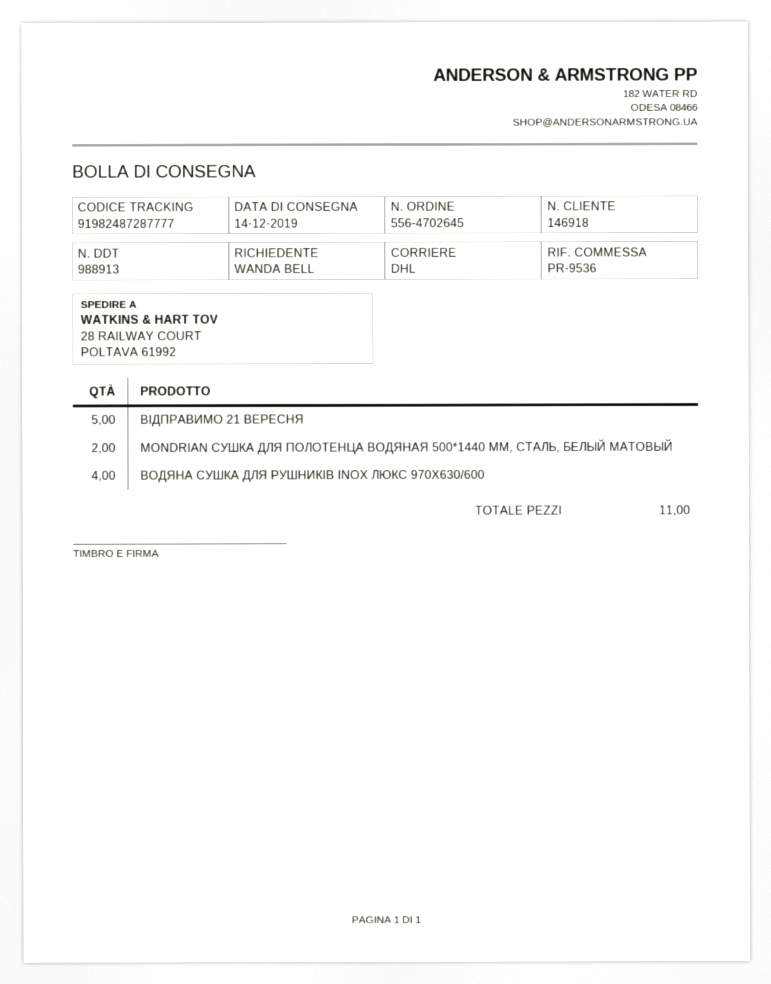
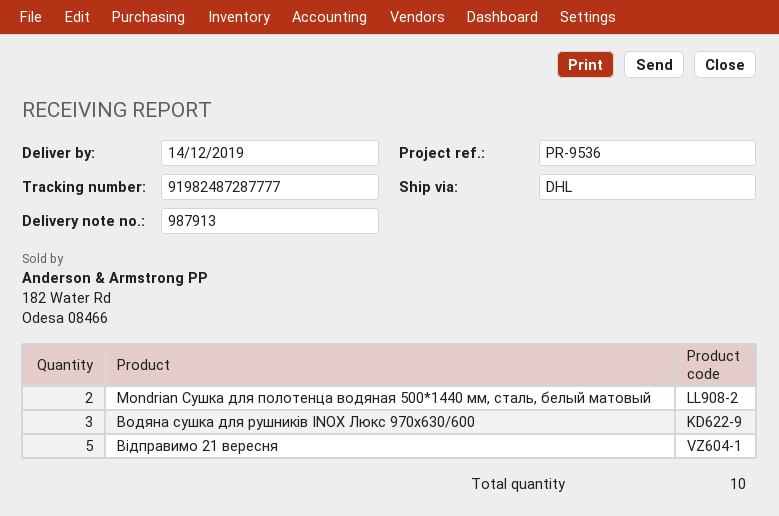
delivery note number: 988913 -> 987913
ВОДЯНА СУШКА ДЛЯ РУШНИКІВ INOX ЛЮКС 970Х630/600: 4 -> 3
total quantity: 11 -> 10

